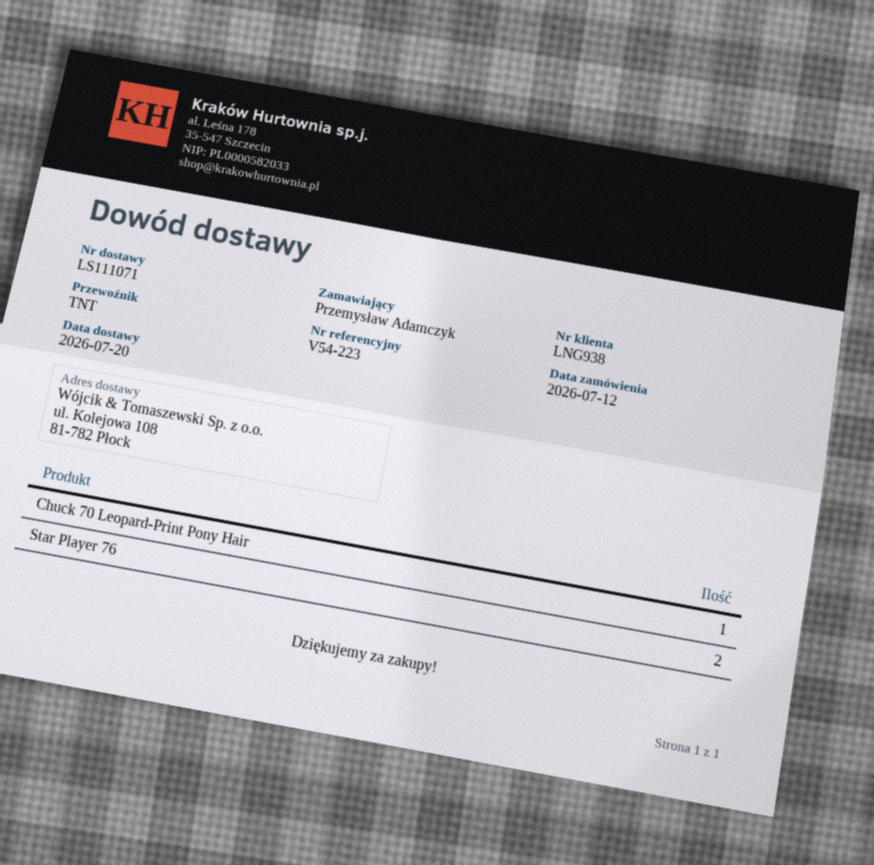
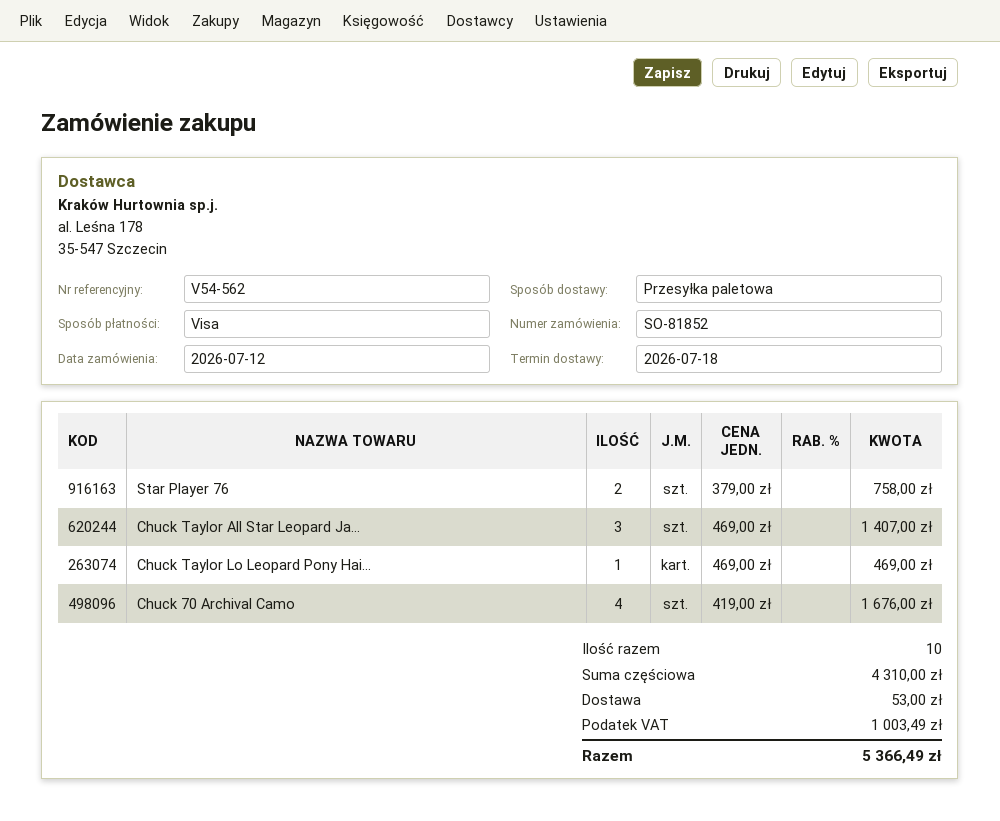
delivery date: 2026-07-20 -> 2026-07-18
reference: V54-223 -> V54-562
shipping method: TNT -> pallet freight
Chuck 70 Leopard-Print Pony Hair: 1 -> none
Chuck Taylor All Star Leopard Ja...: none -> 3
Chuck Taylor Lo Leopard Pony Hai...: none -> 1
Chuck 70 Archival Camo: none -> 4

